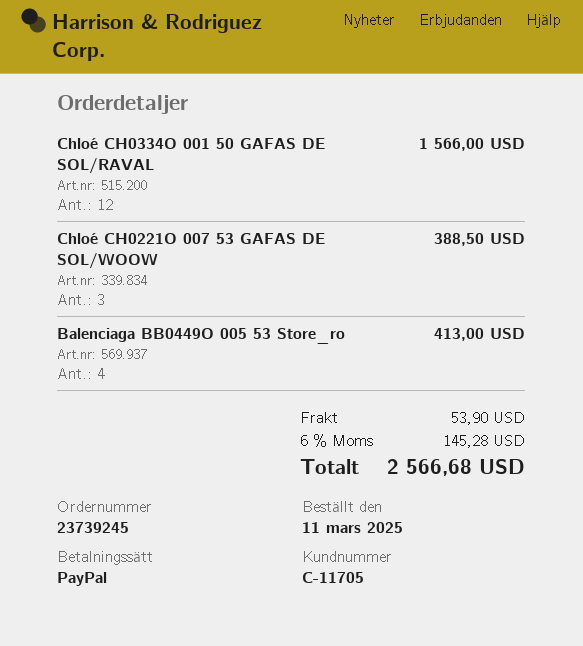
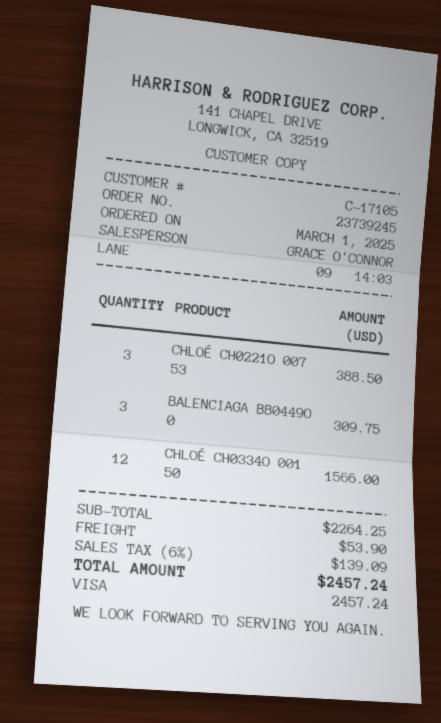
order date: 2025-03-11 -> 2025-03-01
customer number: C-11705 -> C-17105
payment method: PayPal -> Visa
Balenciaga BB0449O 005 53 Store_ro: 4 for 413.00 -> 3 for 309.75
tax: 6% = 145.28 -> 6% = 139.09
total: 2566.68 -> 2457.24

